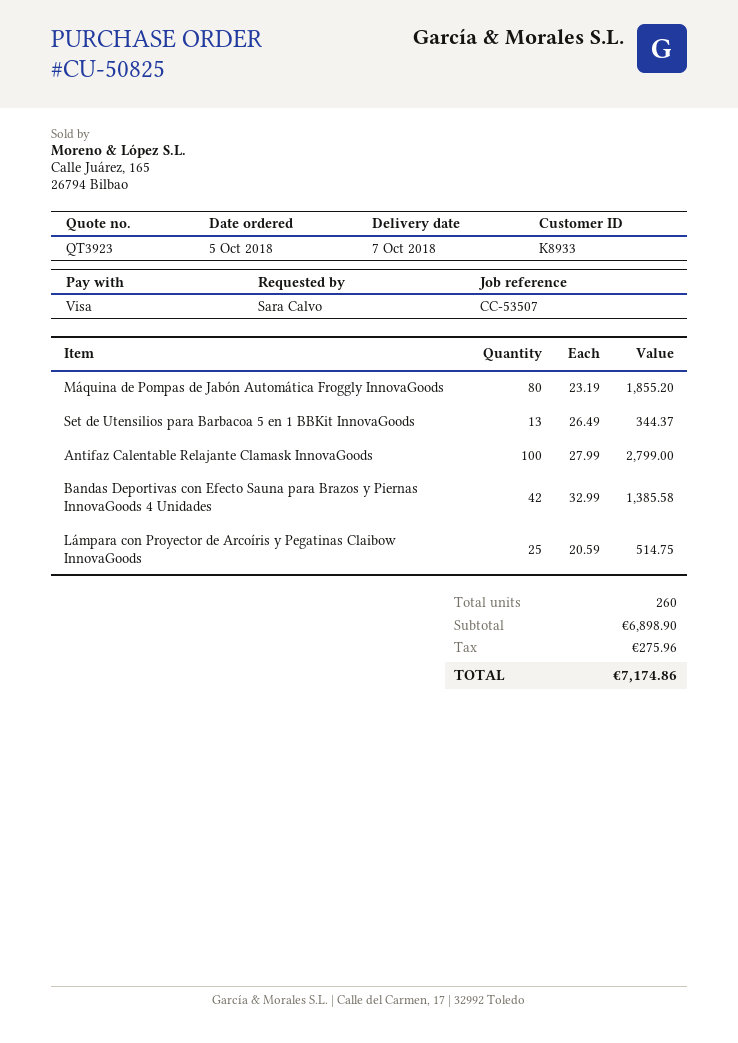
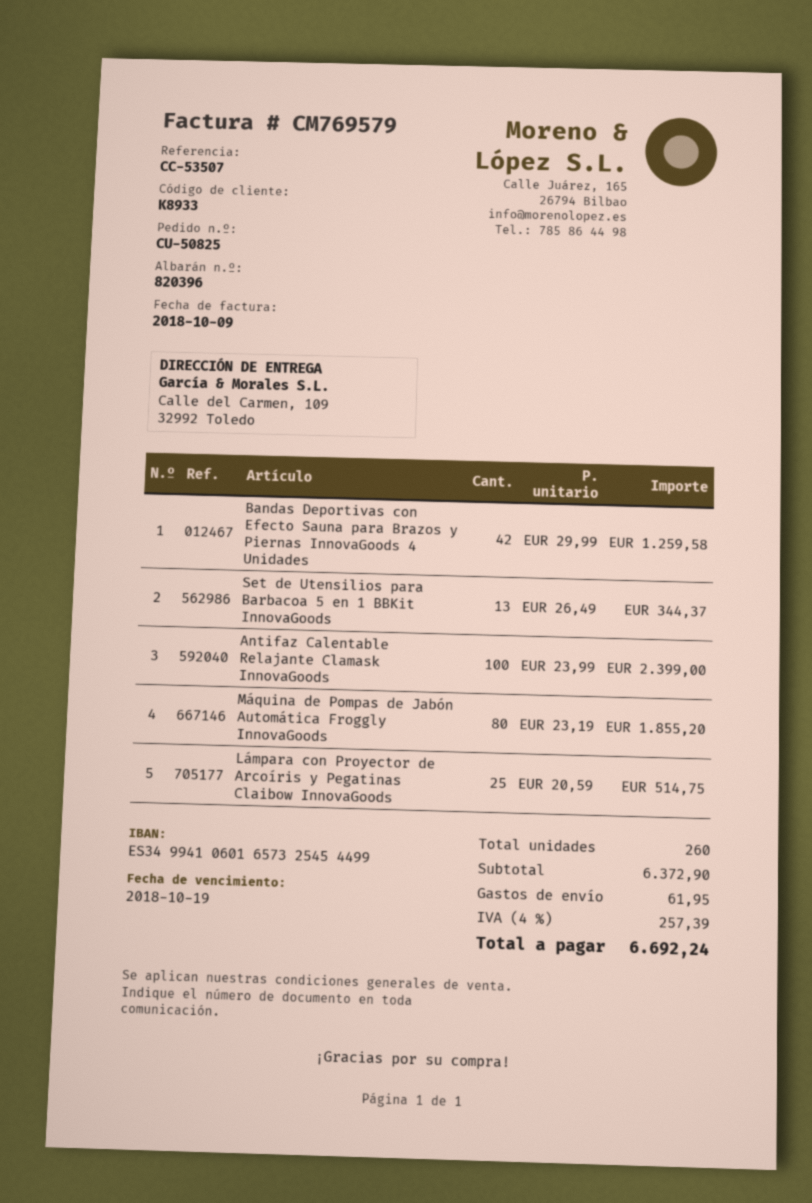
Antifaz Calentable Relajante Clamask InnovaGoods: 100 x 27.99 = 2799.00 -> 100 x 23.99 = 2399.00
Bandas Deportivas con Efecto Sauna para Brazos y Piernas InnovaGoods 4 Unidades: 42 x 32.99 = 1385.58 -> 42 x 29.99 = 1259.58
subtotal: 6898.90 -> 6372.90
shipping: none -> 61.95
tax: 275.96 -> 257.39
total: 7174.86 -> 6692.24

